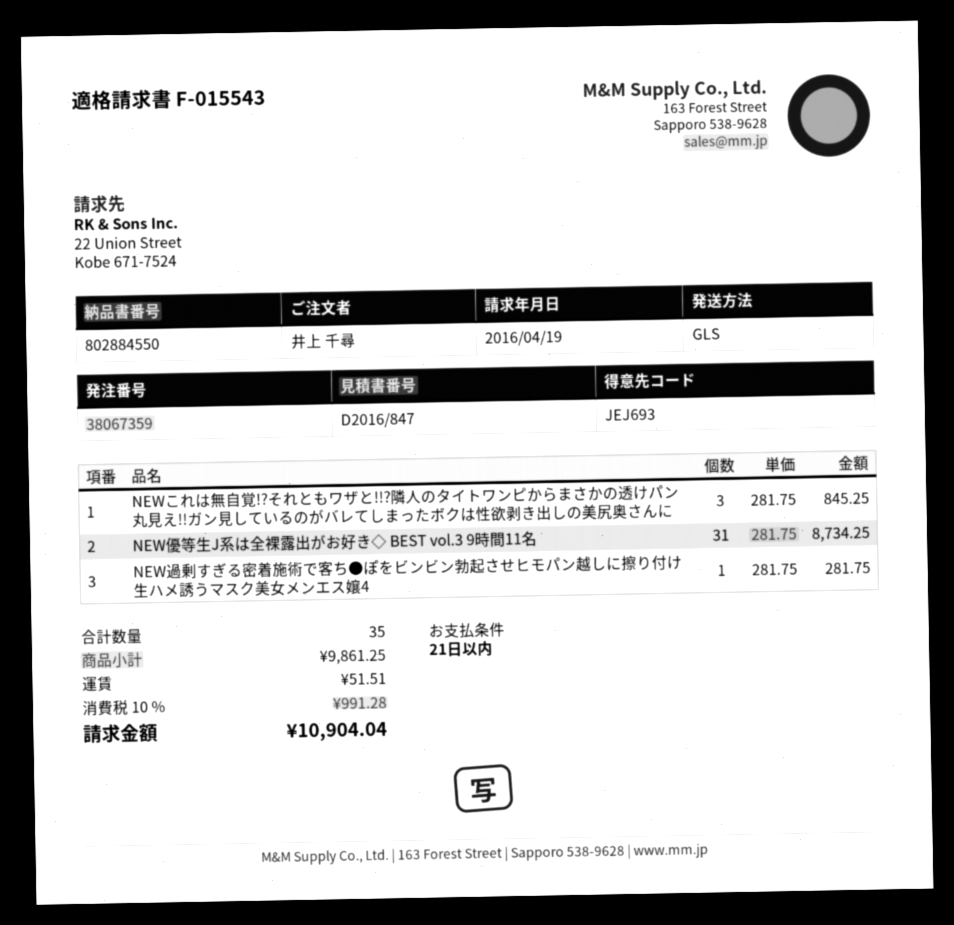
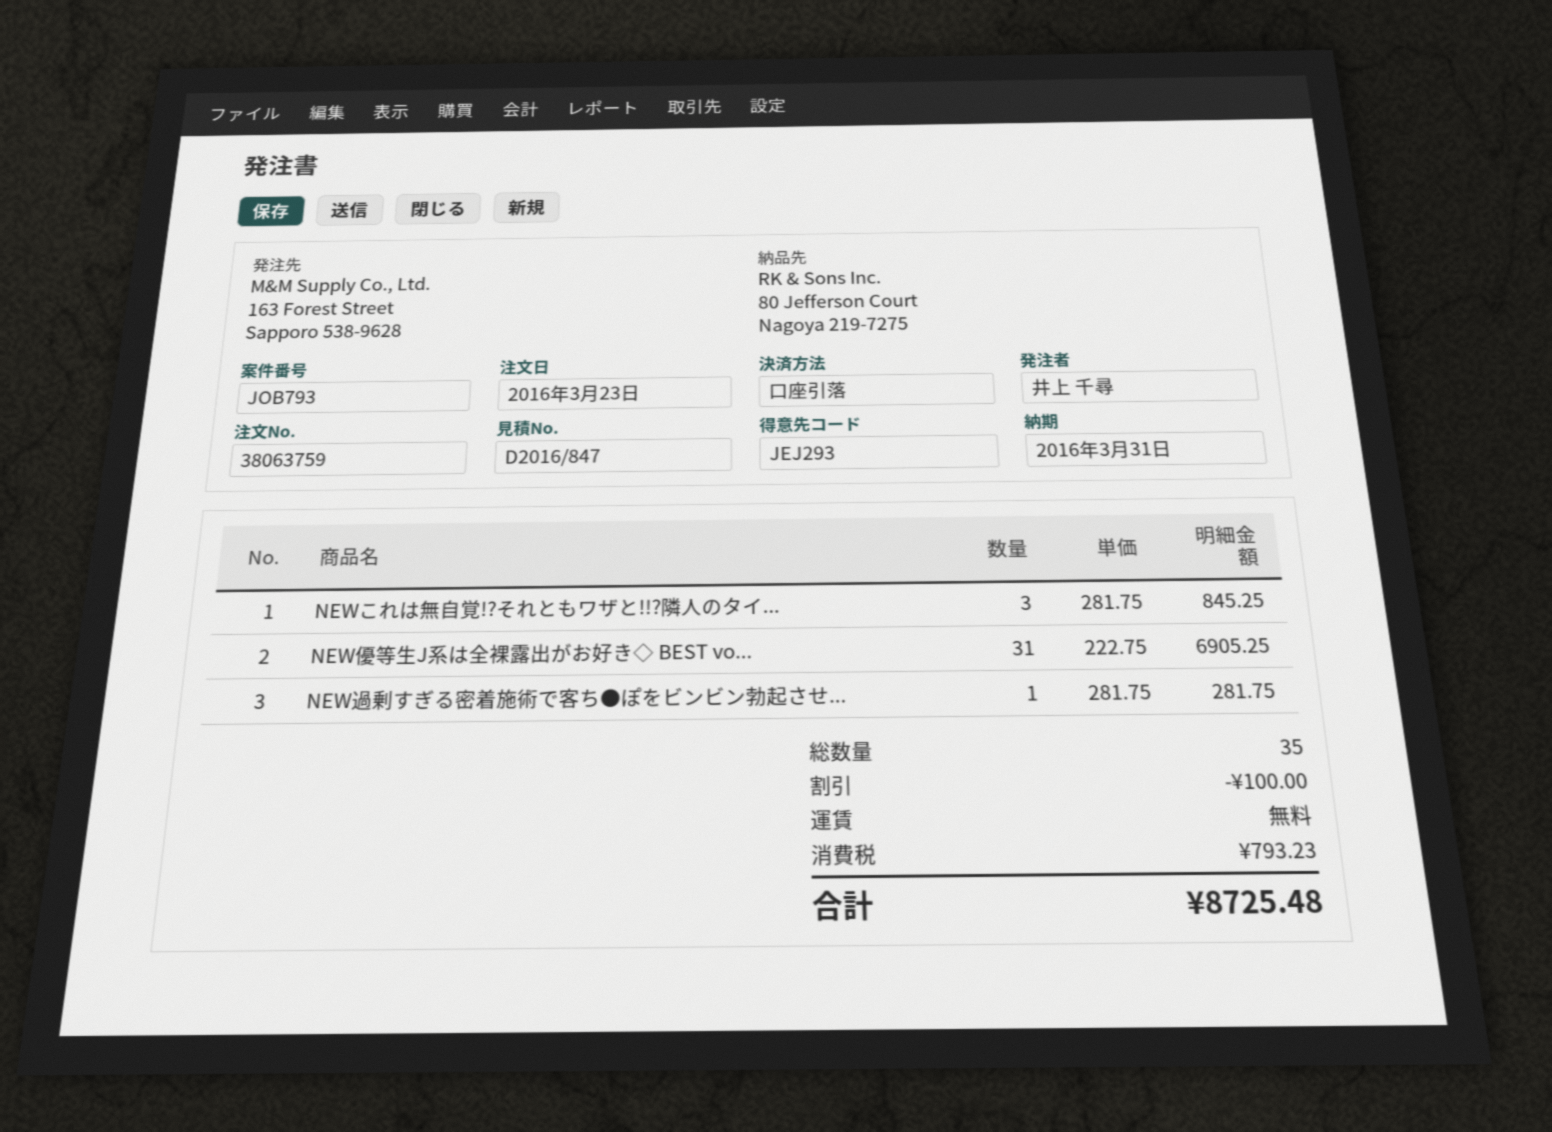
order number: 38067359 -> 38063759
customer number: JEJ693 -> JEJ293
NEW優等生J系は全裸露出がお好き◇ BEST vol.3 9時間11名: 31 x 281.75 = 8734.25 -> 31 x 222.75 = 6905.25
discount: none -> 100.00
shipping: 51.51 -> 0.00
tax: 991.28 -> 793.23
total: 10904.04 -> 8725.48

